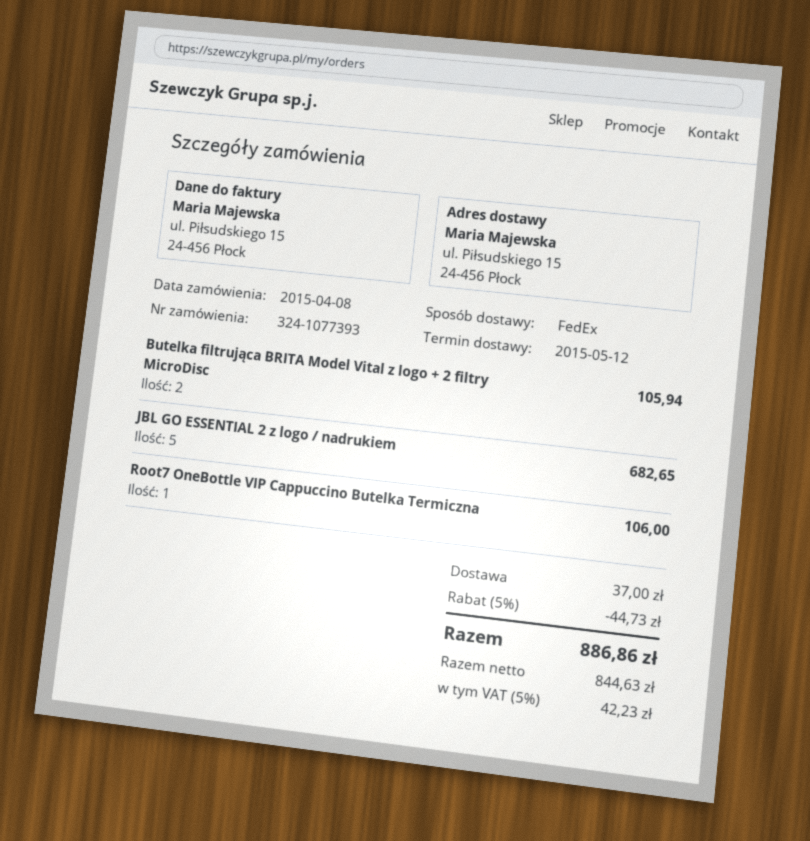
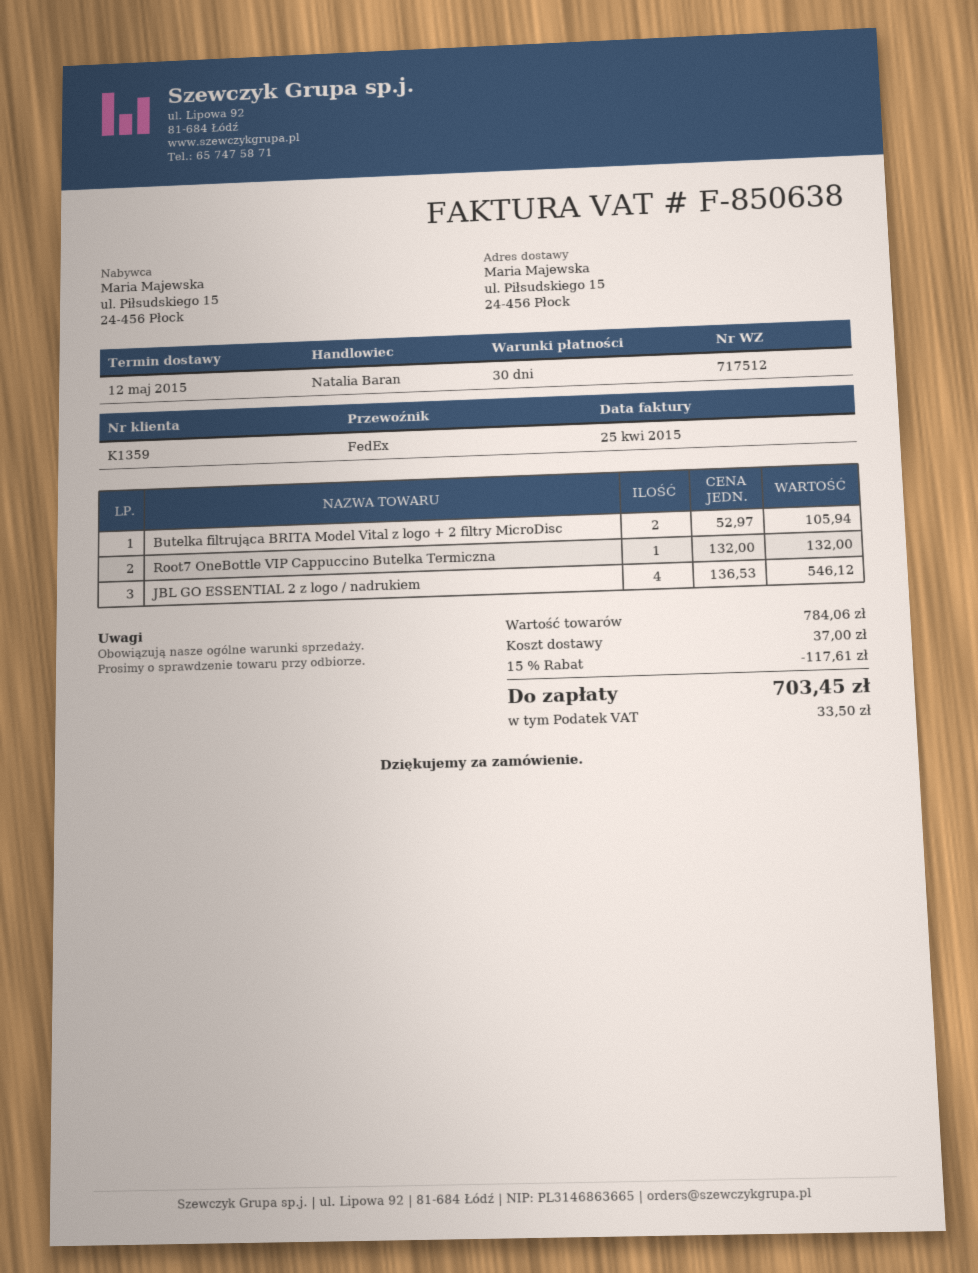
JBL GO ESSENTIAL 2 z logo / nadrukiem: 5 for 682.65 -> 4 for 546.12
Root7 OneBottle VIP Cappuccino Butelka Termiczna: 1 for 106.00 -> 1 for 132.00
discount: 5% = 44.73 -> 15% = 117.61
tax: 42.23 -> 33.50
total: 886.86 -> 703.45

